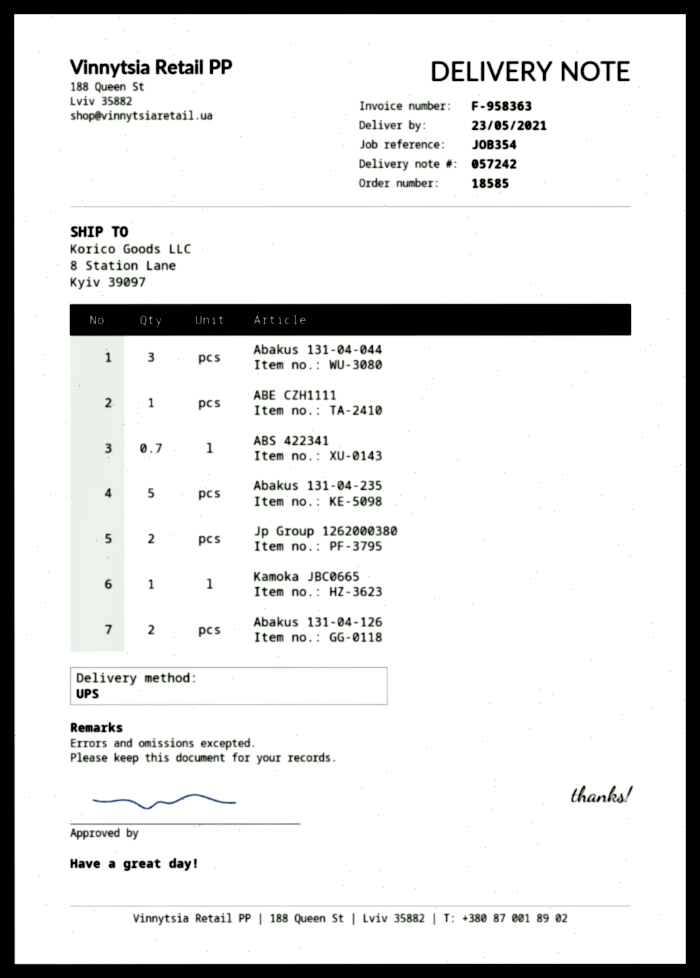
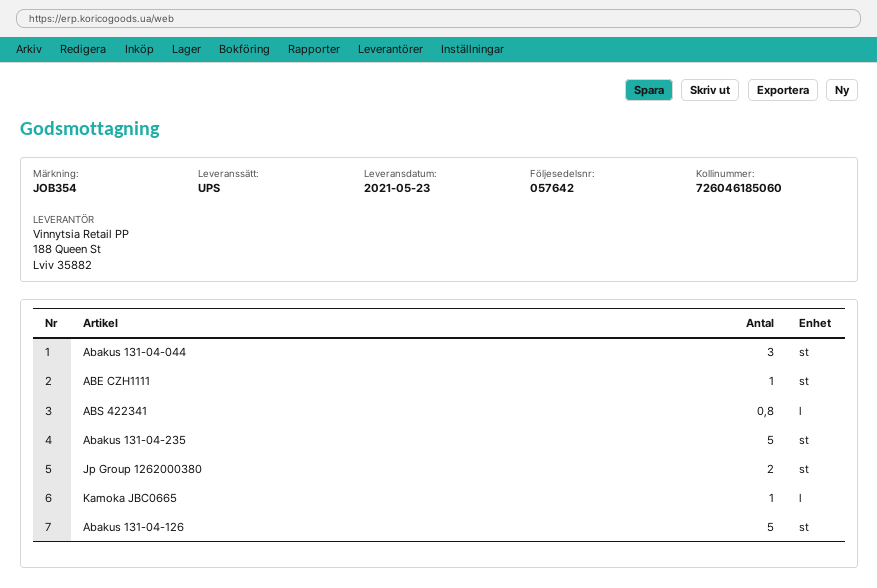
delivery note number: 057242 -> 057642
ABS 422341: 0.7 -> 0.8
Abakus 131-04-126: 2 -> 5

